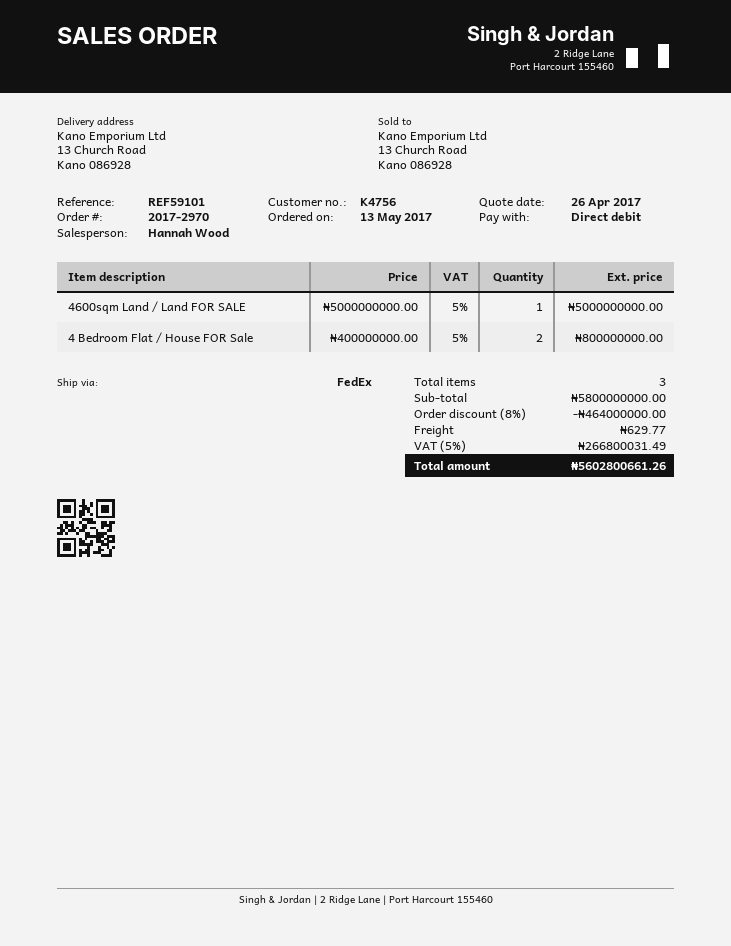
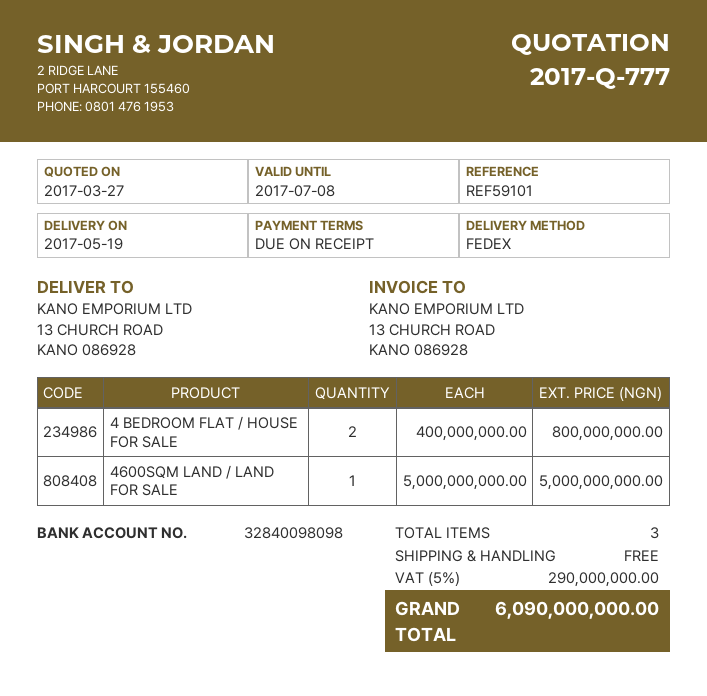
quote date: 2017-04-26 -> 2017-03-27
discount: 8% = 464000000.00 -> none
shipping: 629.77 -> 0.00
tax: 5% = 266800031.49 -> 5% = 290000000.00
total: 5602800661.26 -> 6090000000.00

